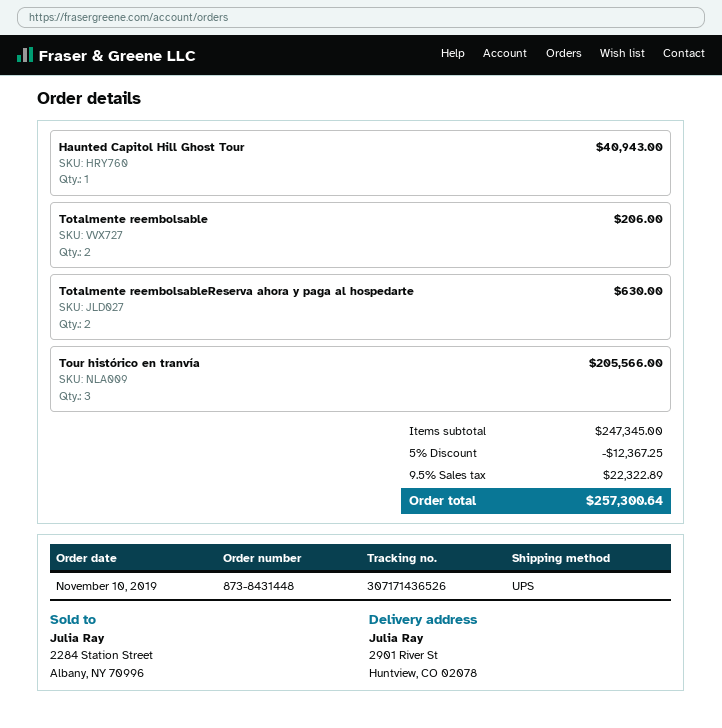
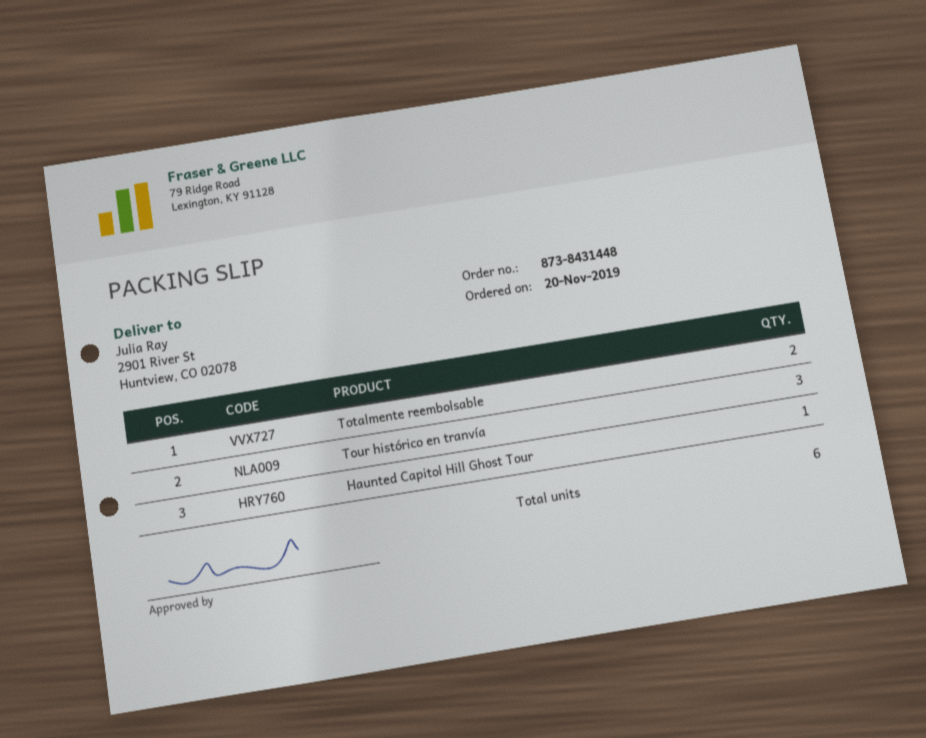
order date: 2019-11-10 -> 2019-11-20
Totalmente reembolsableReserva ahora y paga al hospedarte: 2 -> none

